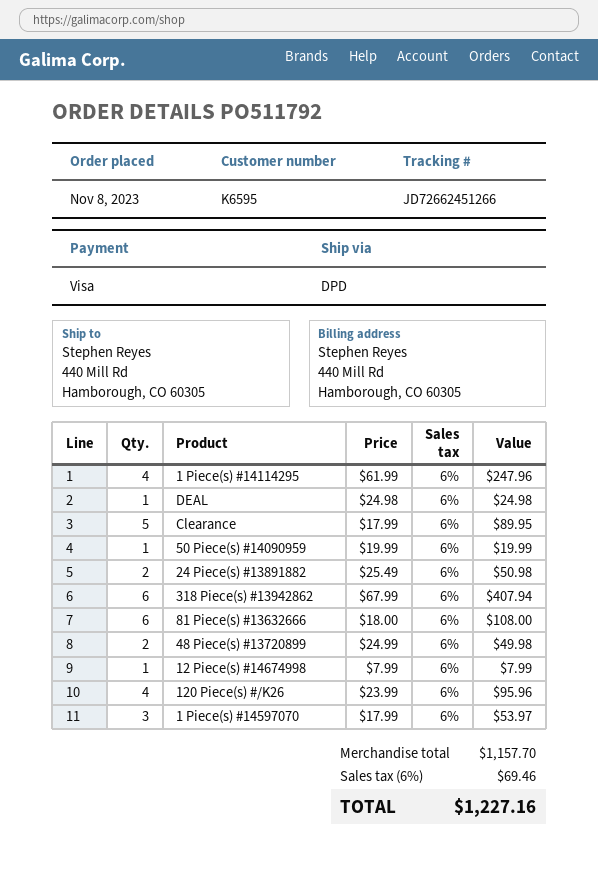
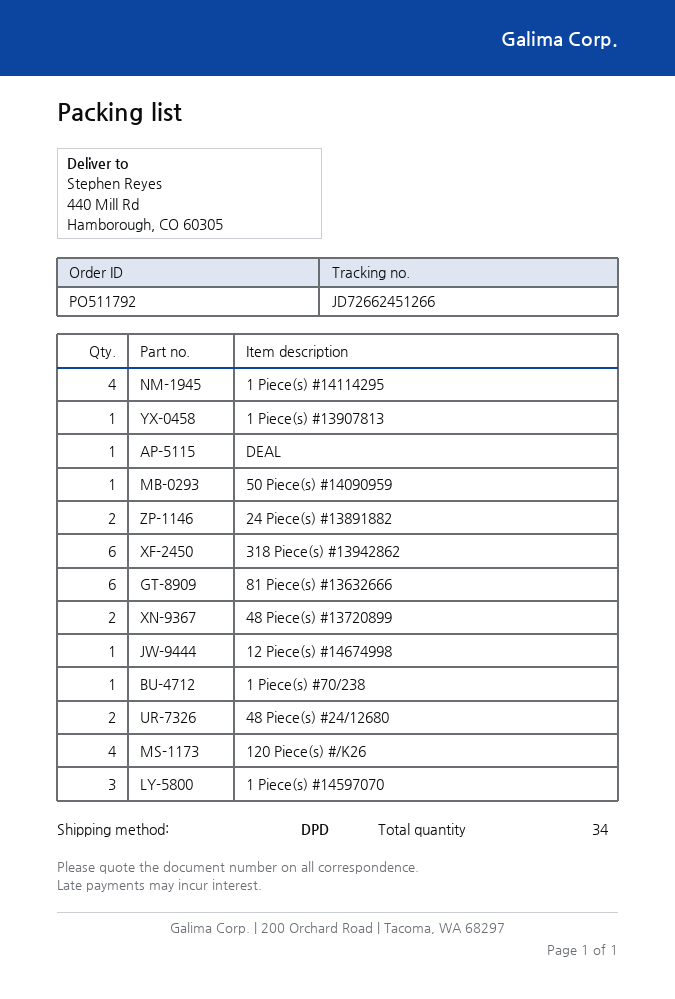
Clearance: 5 -> none
1 Piece(s) #13907813: none -> 1
1 Piece(s) #70/238: none -> 1
48 Piece(s) #24/12680: none -> 2

